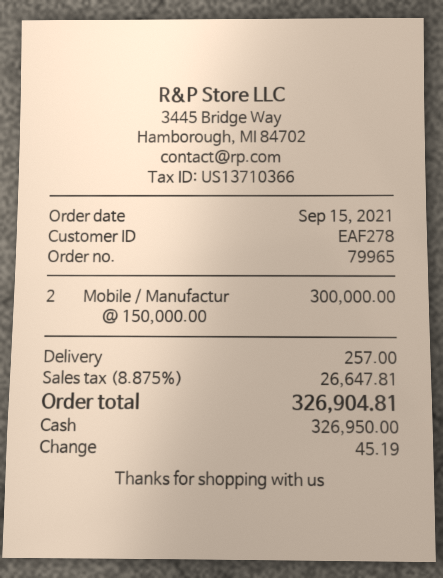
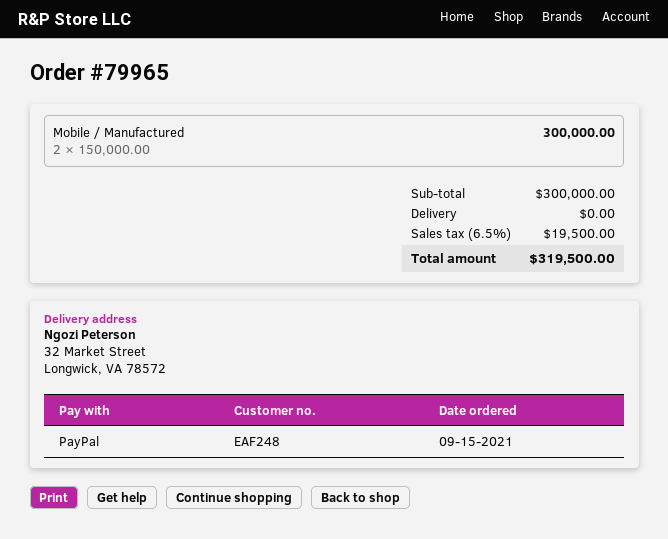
customer number: EAF278 -> EAF248
payment method: cash -> PayPal
shipping: 257.00 -> 0.00
tax: 8.875% = 26647.81 -> 6.5% = 19500.00
total: 326904.81 -> 319500.00

